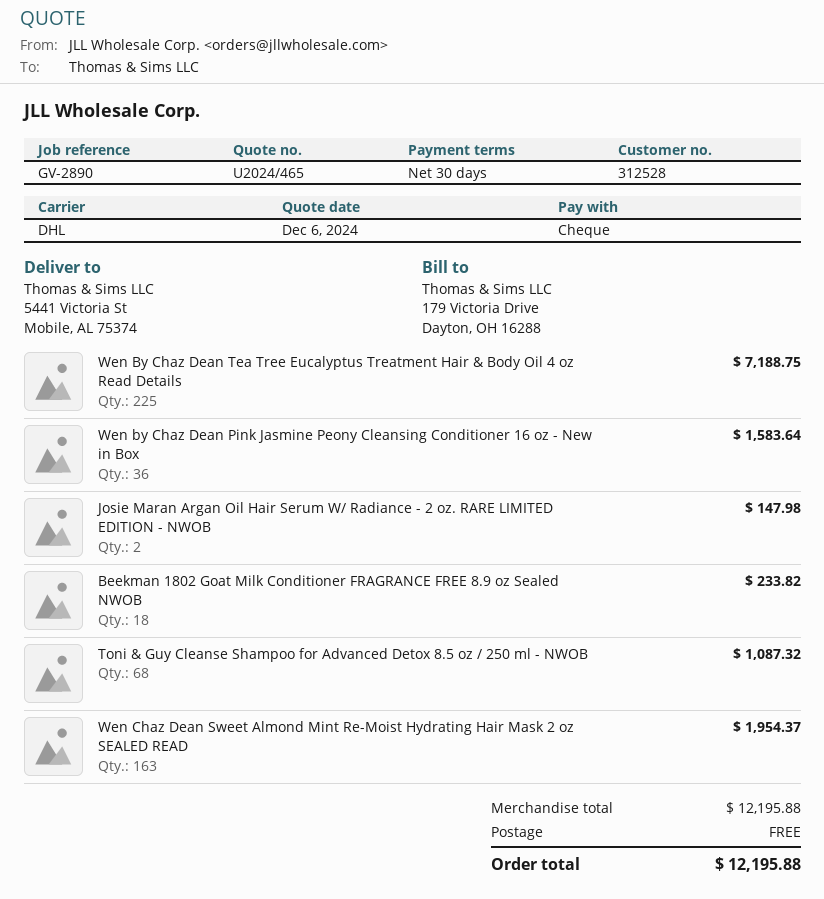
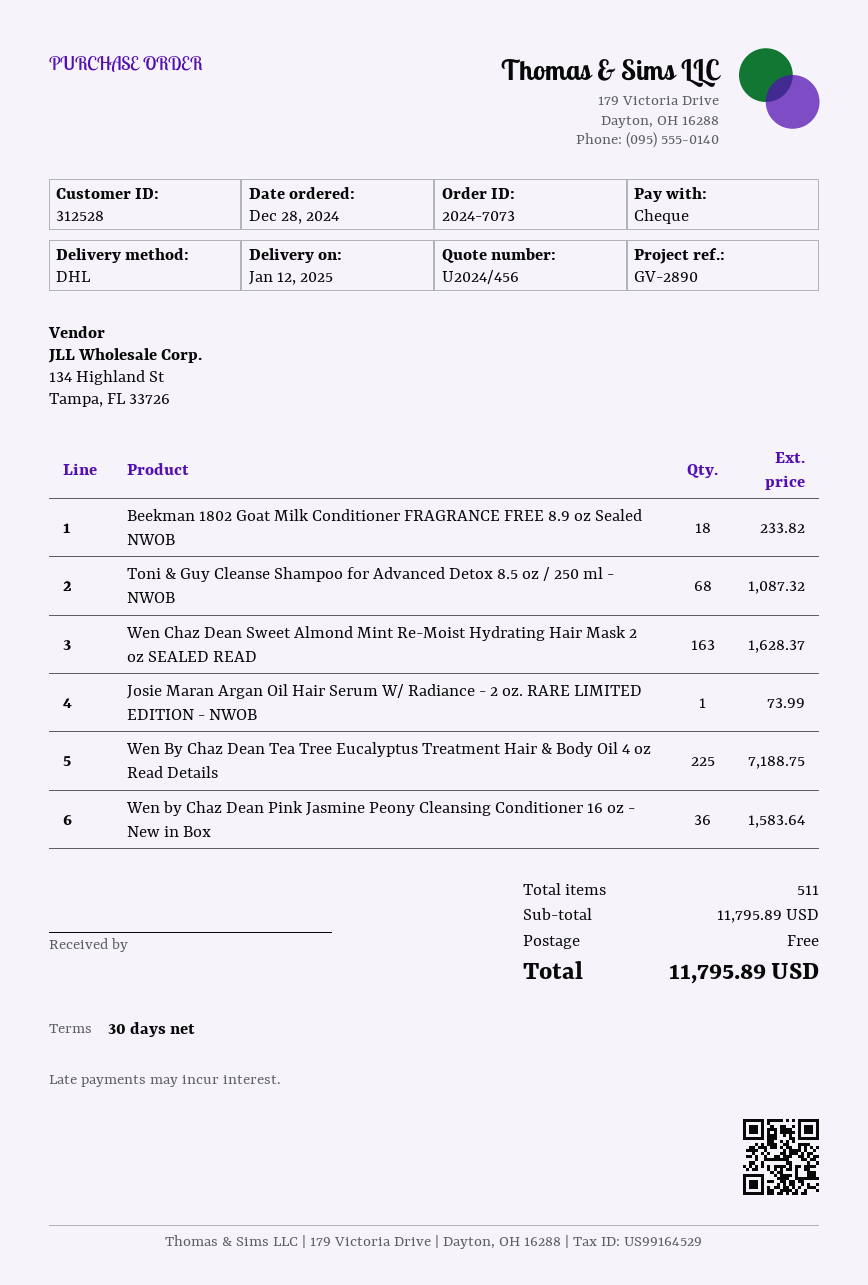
quote number: U2024/465 -> U2024/456
Josie Maran Argan Oil Hair Serum W/ Radiance - 2 oz. RARE LIMITED EDITION - NWOB: 2 for 147.98 -> 1 for 73.99
Wen Chaz Dean Sweet Almond Mint Re-Moist Hydrating Hair Mask 2 oz SEALED READ: 163 for 1954.37 -> 163 for 1628.37
subtotal: 12195.88 -> 11795.89
total: 12195.88 -> 11795.89

